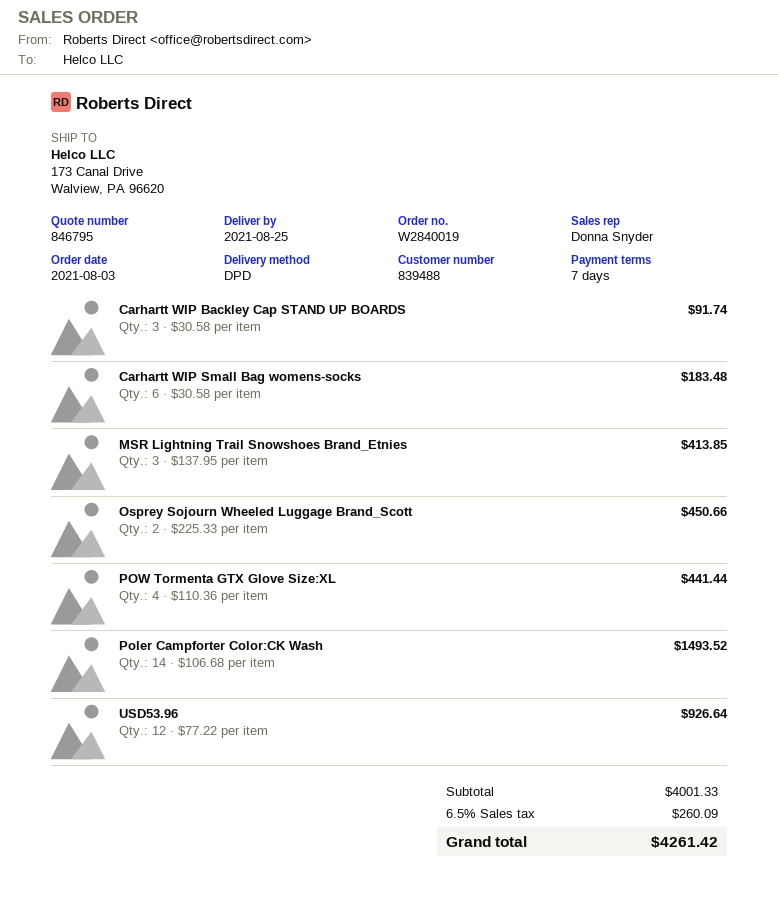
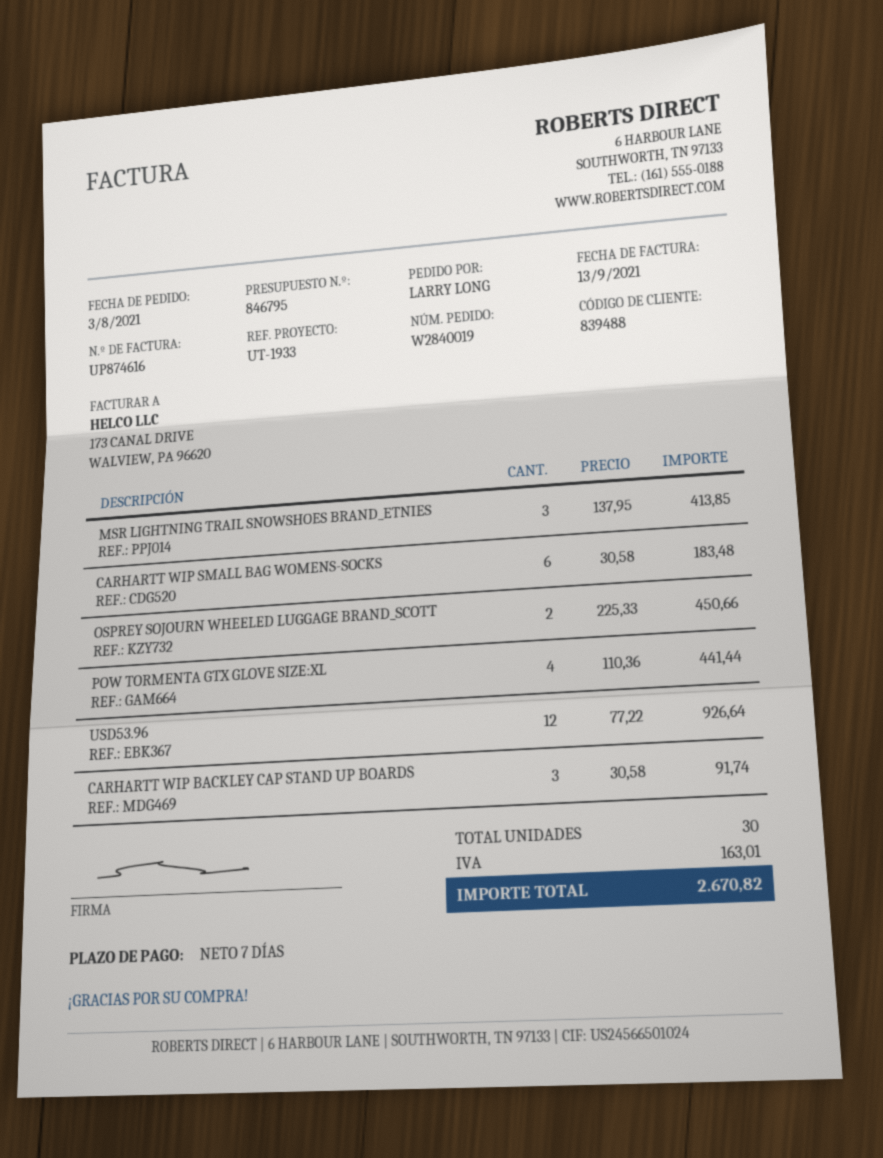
Poler Campforter Color:CK Wash: 14 x 106.68 = 1493.52 -> none
tax: 260.09 -> 163.01
total: 4261.42 -> 2670.82

